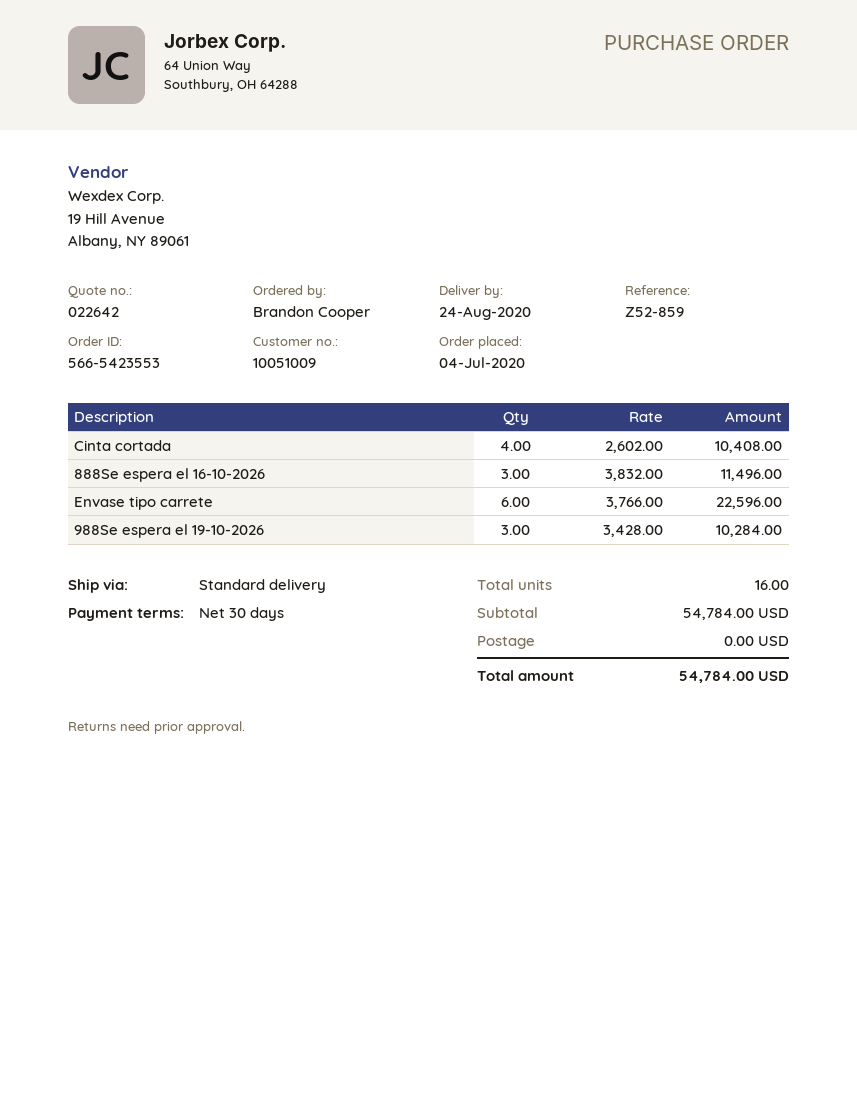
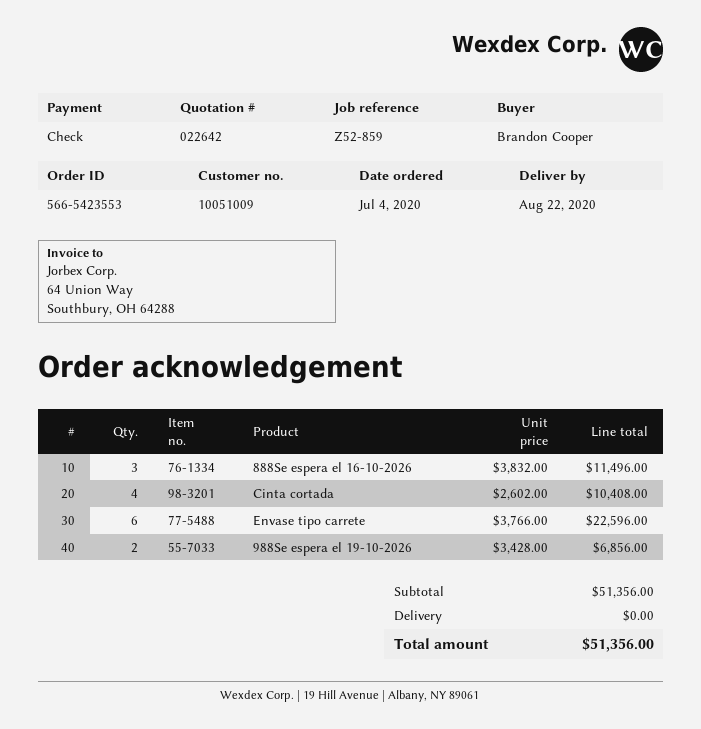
delivery date: 2020-08-24 -> 2020-08-22
988Se espera el 19-10-2026: 3 x 3428.00 = 10284.00 -> 2 x 3428.00 = 6856.00
subtotal: 54784.00 -> 51356.00
total: 54784.00 -> 51356.00

